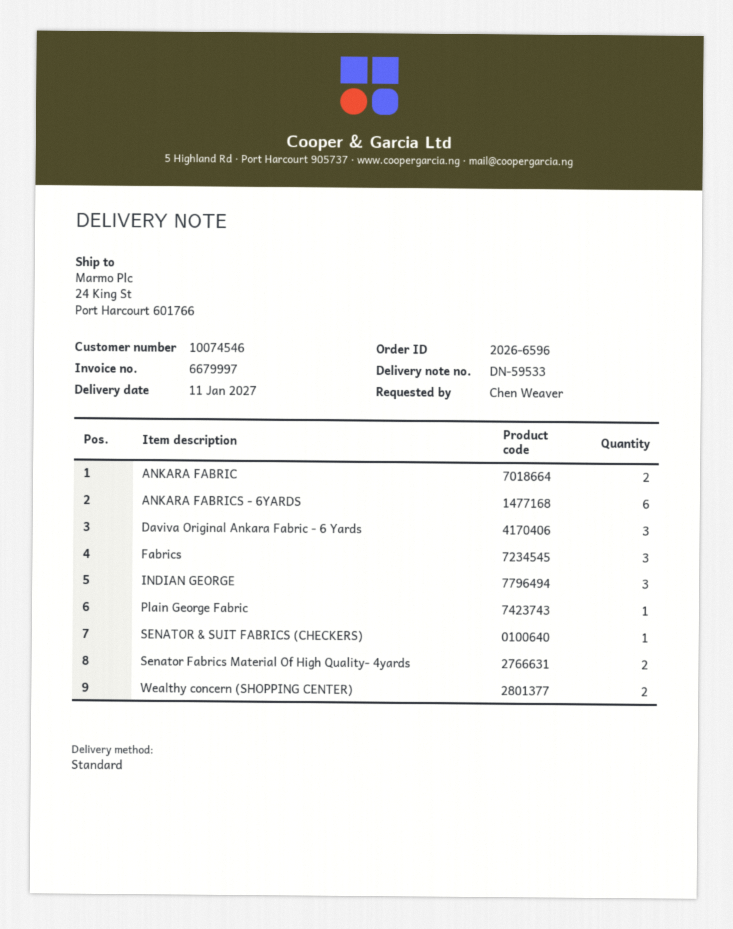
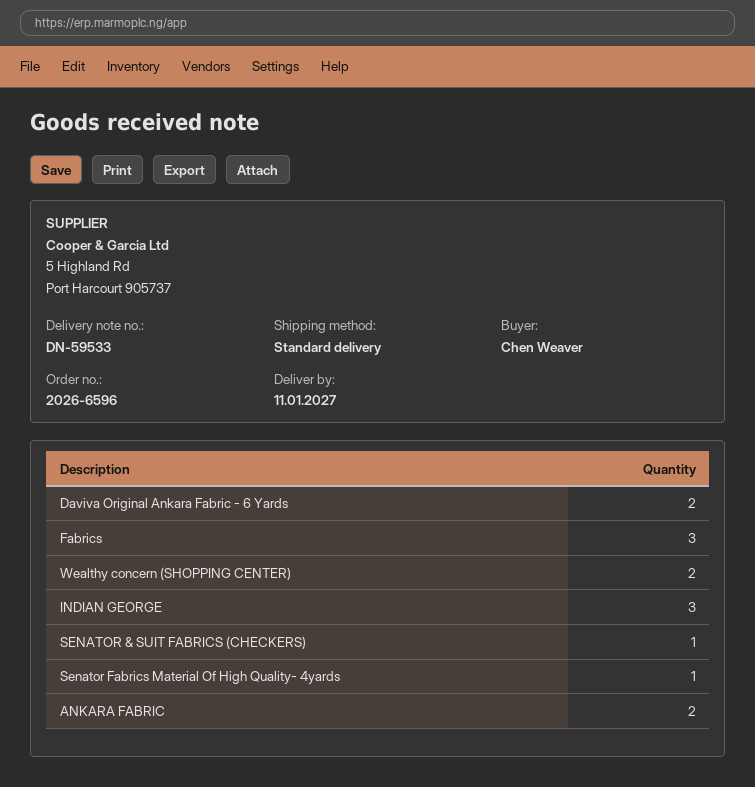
ANKARA FABRICS - 6YARDS: 6 -> none
Daviva Original Ankara Fabric - 6 Yards: 3 -> 2
Plain George Fabric: 1 -> none
Senator Fabrics Material Of High Quality- 4yards: 2 -> 1

